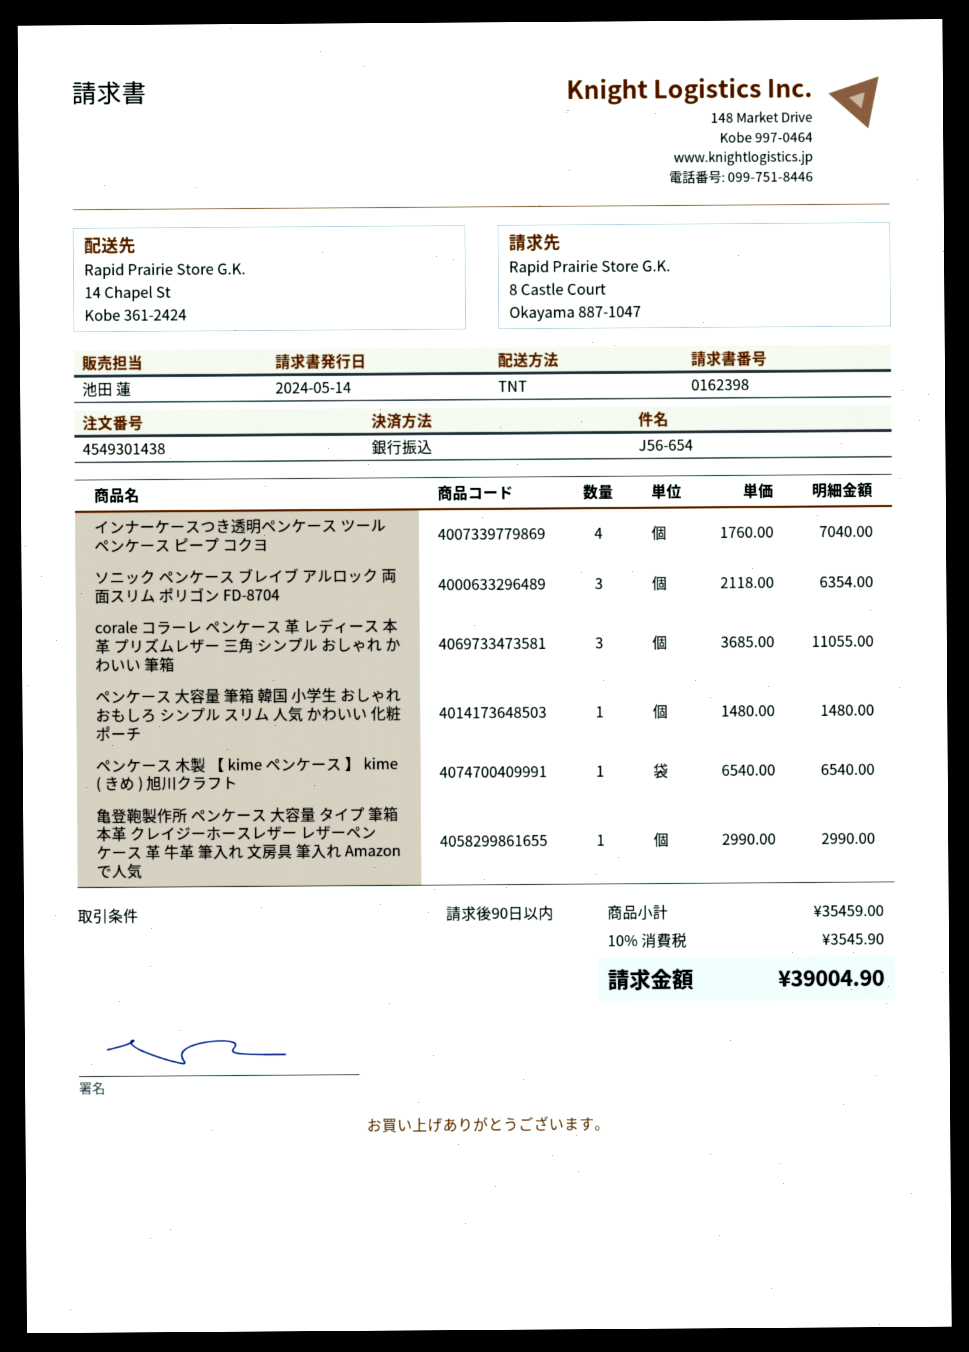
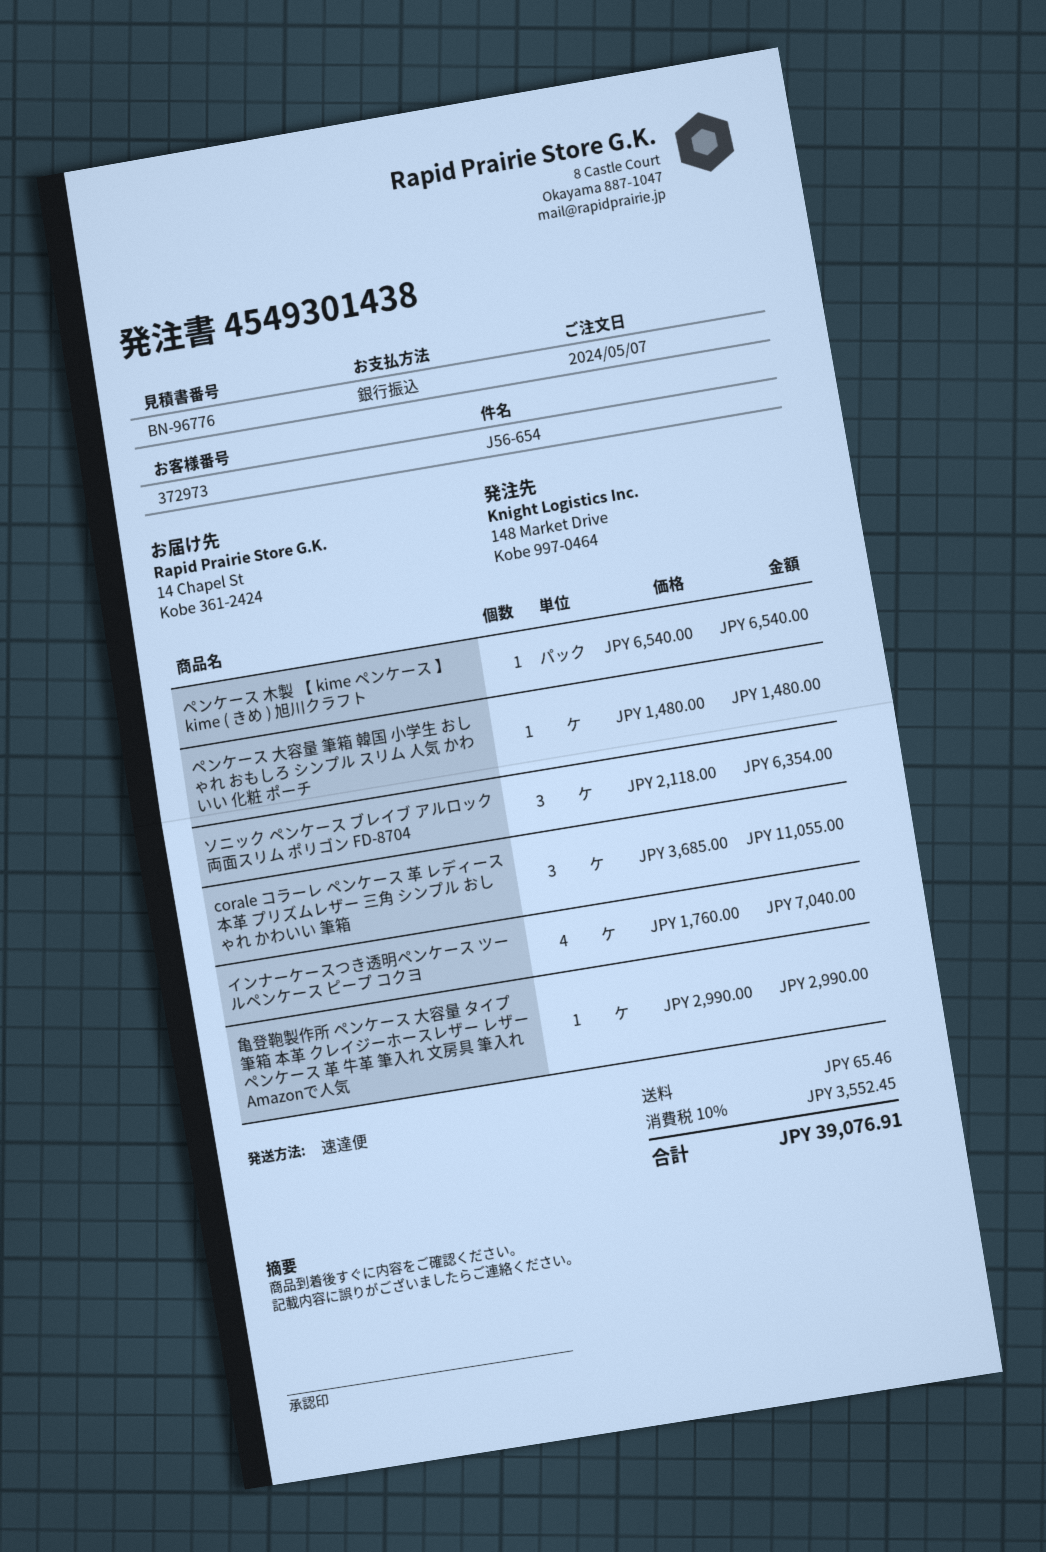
shipping method: TNT -> express
shipping: none -> 65.46
tax: 10% = 3545.90 -> 10% = 3552.45
total: 39004.90 -> 39076.91

